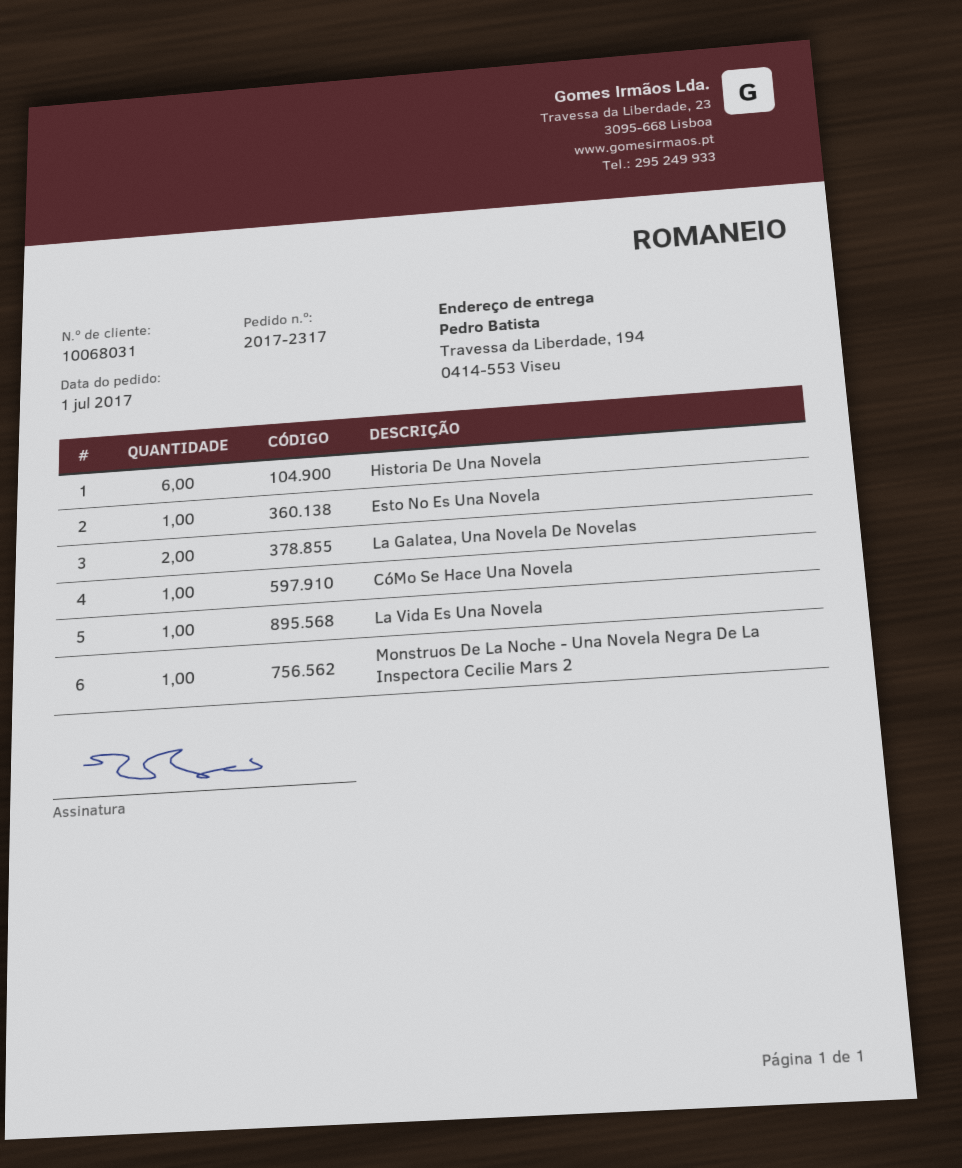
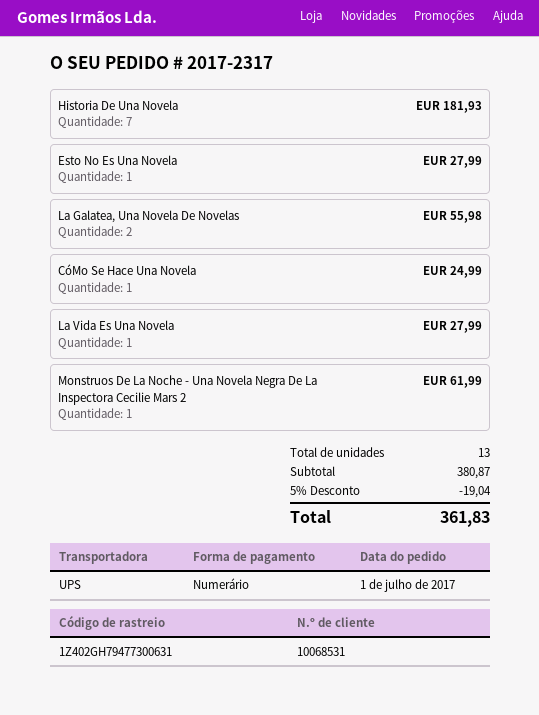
customer number: 10068031 -> 10068531
Historia De Una Novela: 6 -> 7

